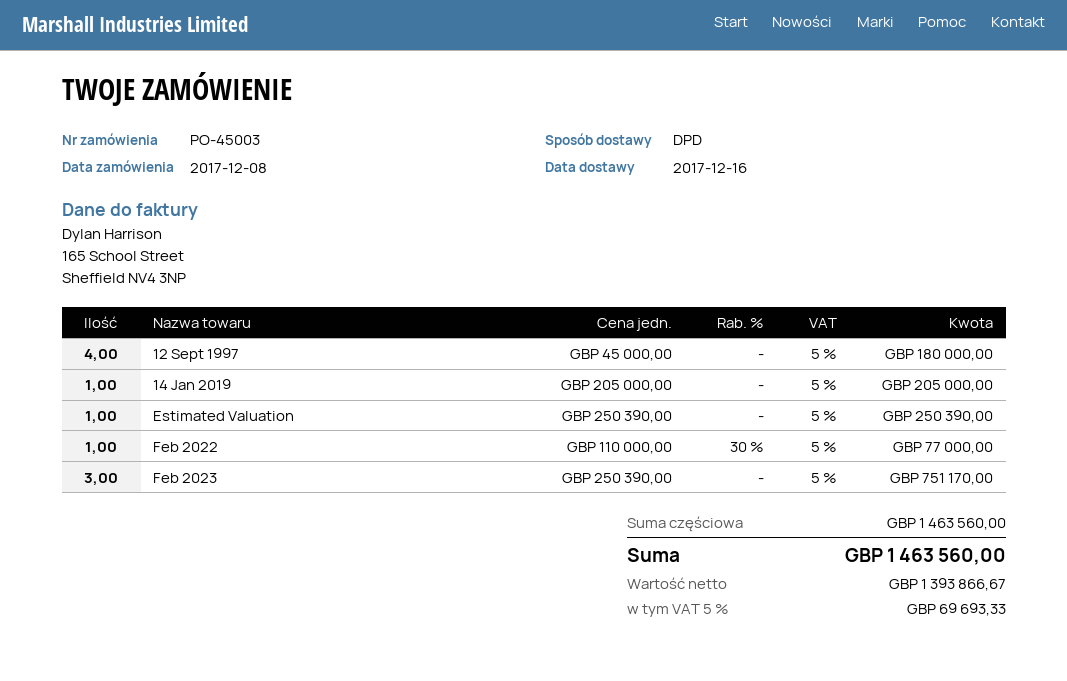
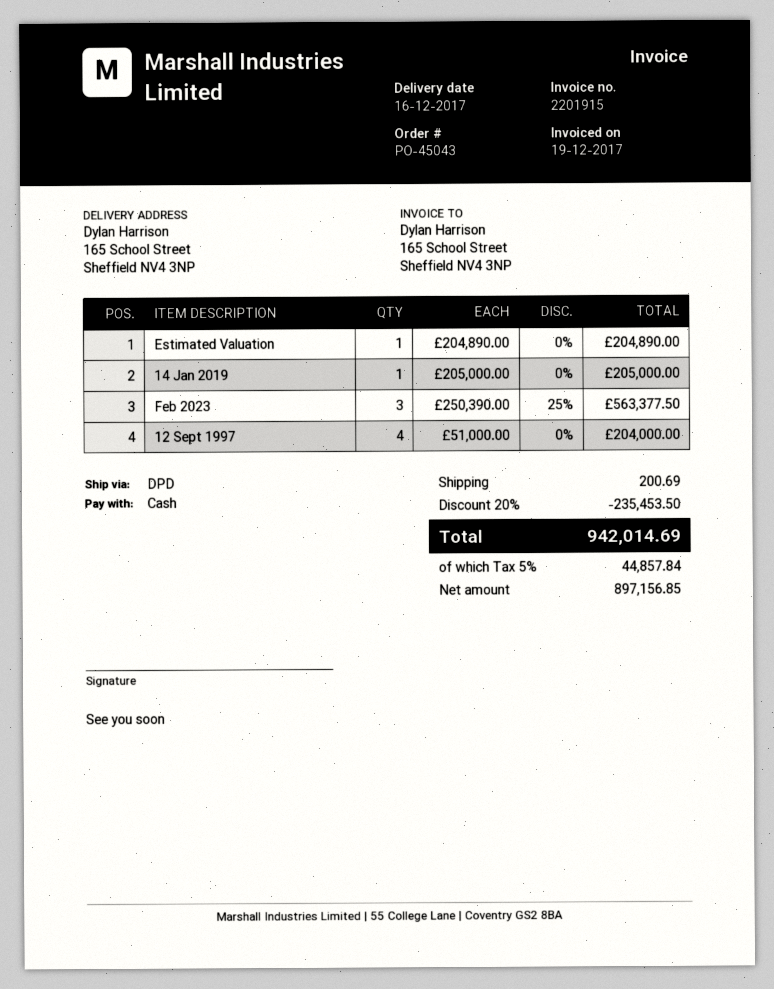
order number: PO-45003 -> PO-45043
12 Sept 1997: 4 x 45000.00 = 180000.00 -> 4 x 51000.00 = 204000.00
Estimated Valuation: 1 x 250390.00 = 250390.00 -> 1 x 204890.00 = 204890.00
Feb 2022: 1 x 110000.00 - 30% = 77000.00 -> none
Feb 2023: 3 x 250390.00 = 751170.00 -> 3 x 250390.00 - 25% = 563377.50
discount: none -> 20% = 235453.50
shipping: none -> 200.69
net: 1393866.67 -> 897156.85
tax: 5% = 69693.33 -> 5% = 44857.84
total: 1463560.00 -> 942014.69

